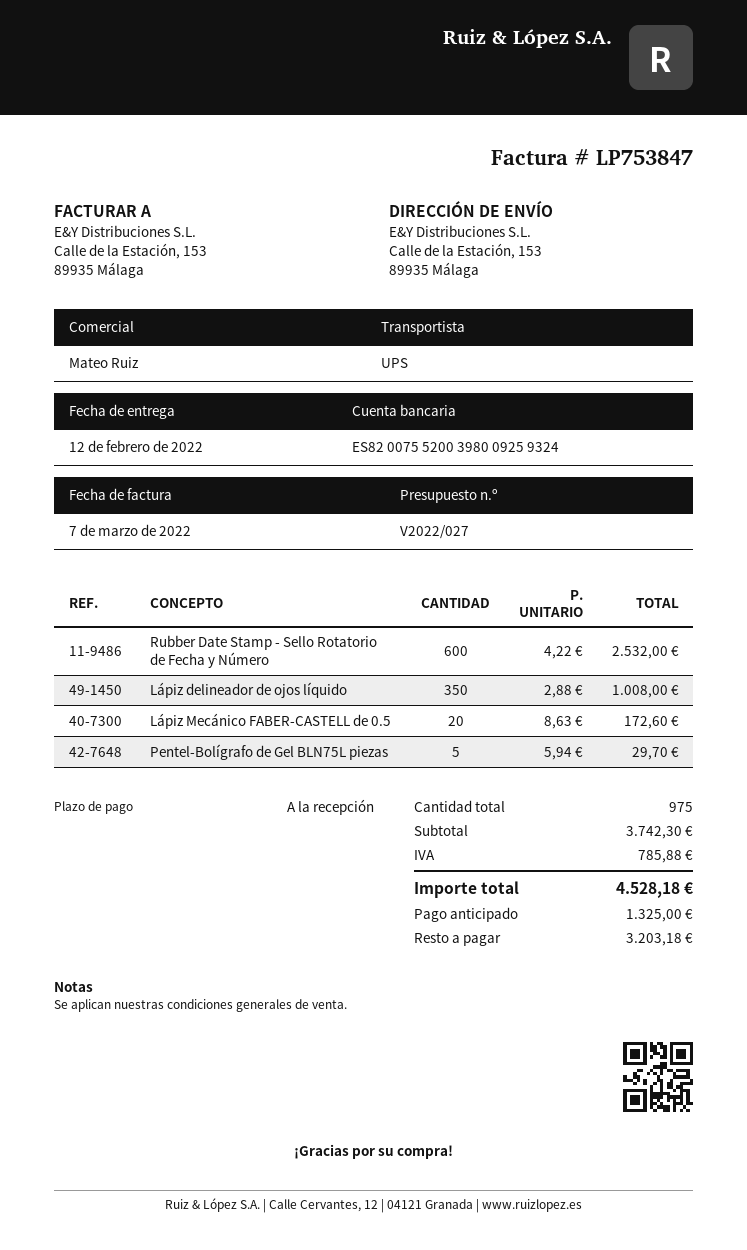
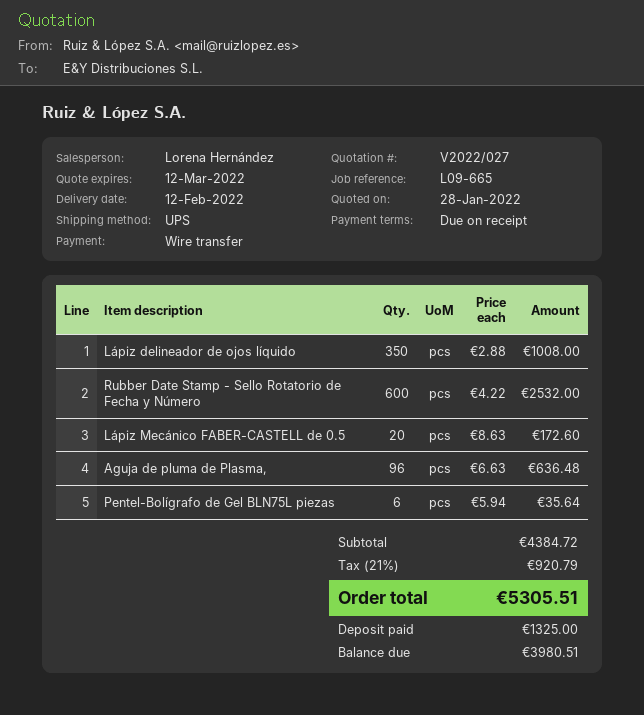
sales rep: Mateo Ruiz -> Lorena Hernández
Pentel-Bolígrafo de Gel BLN75L piezas: 5 x 5.94 = 29.70 -> 6 x 5.94 = 35.64
Aguja de pluma de Plasma,: none -> 96 x 6.63 = 636.48
subtotal: 3742.30 -> 4384.72
tax: 785.88 -> 920.79
total: 4528.18 -> 5305.51
balance: 3203.18 -> 3980.51

